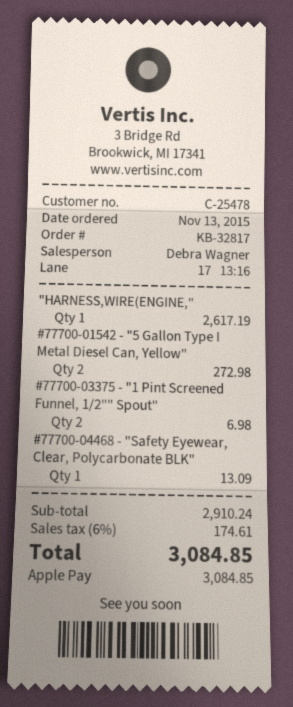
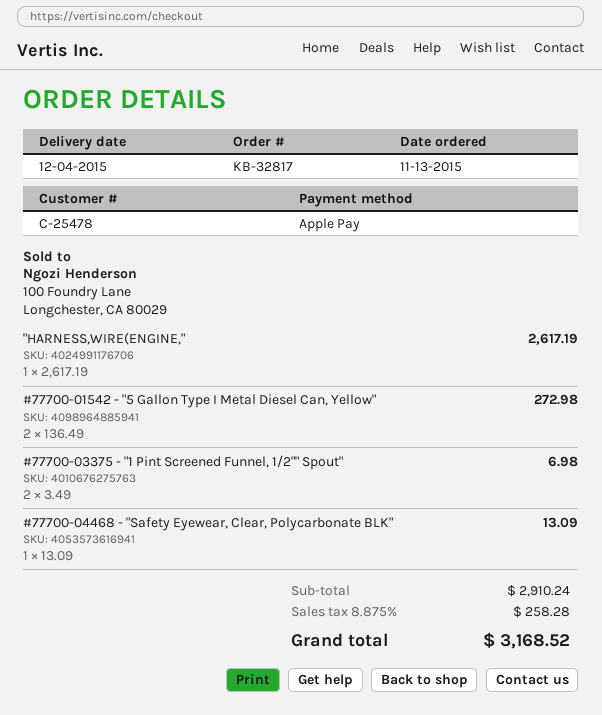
tax: 6% = 174.61 -> 8.875% = 258.28
total: 3084.85 -> 3168.52

